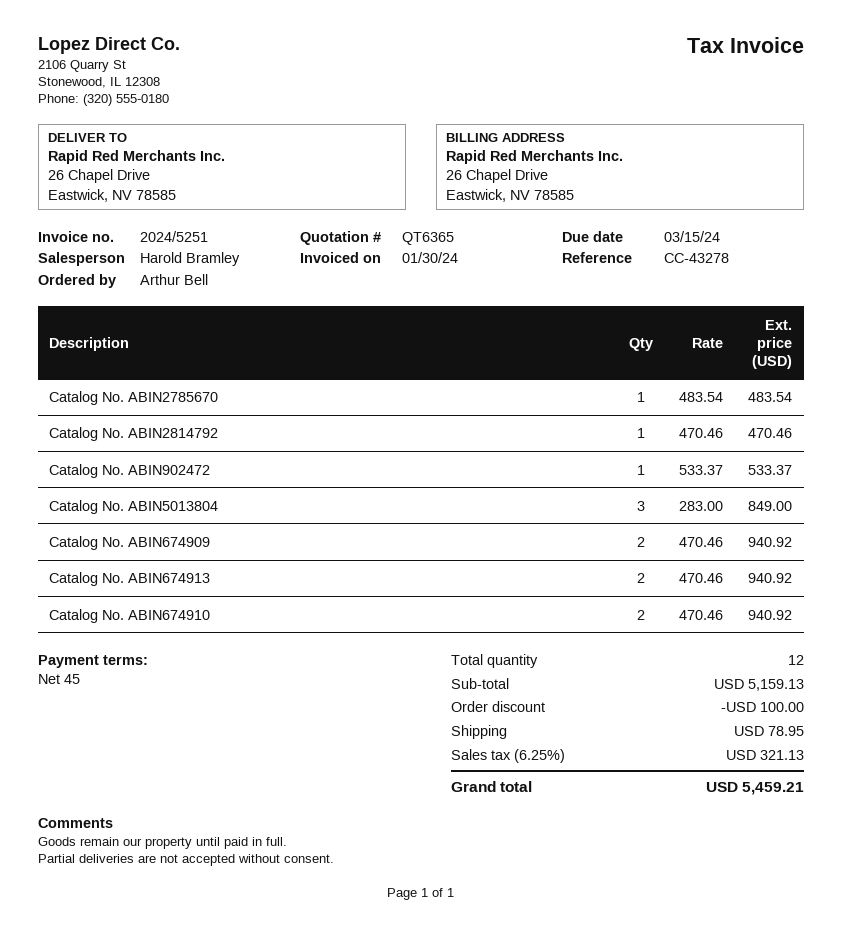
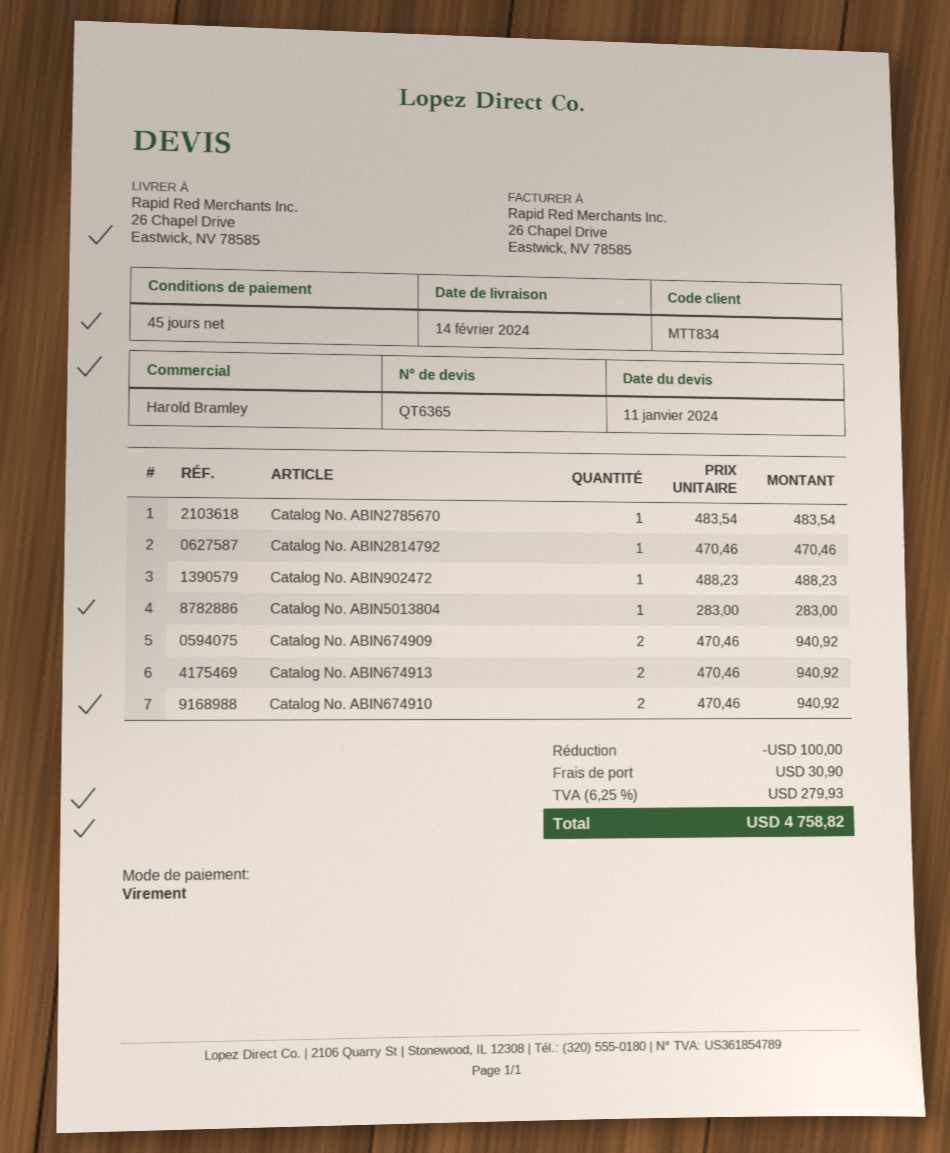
Catalog No. ABIN902472: 1 x 533.37 = 533.37 -> 1 x 488.23 = 488.23
Catalog No. ABIN5013804: 3 x 283.00 = 849.00 -> 1 x 283.00 = 283.00
shipping: 78.95 -> 30.90
tax: 6.25% = 321.13 -> 6.25% = 279.93
total: 5459.21 -> 4758.82

